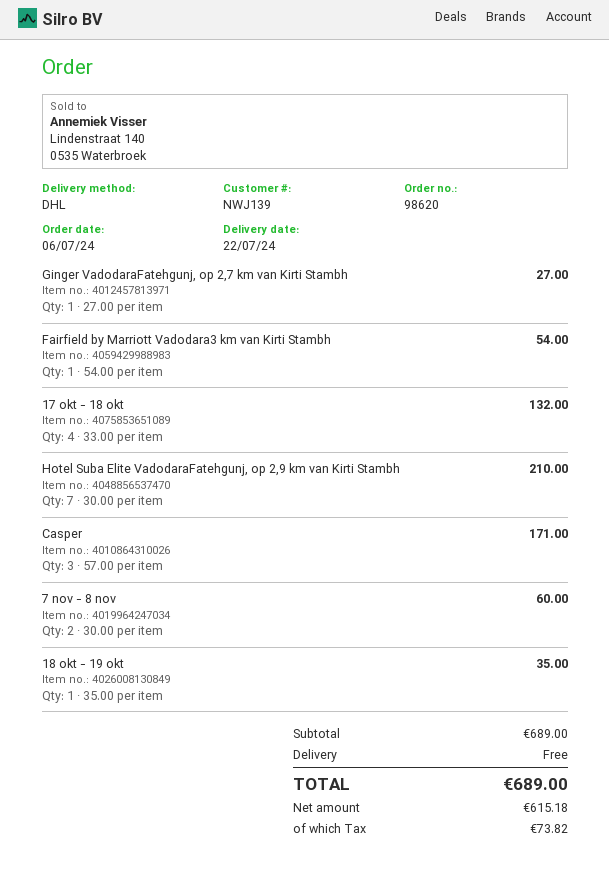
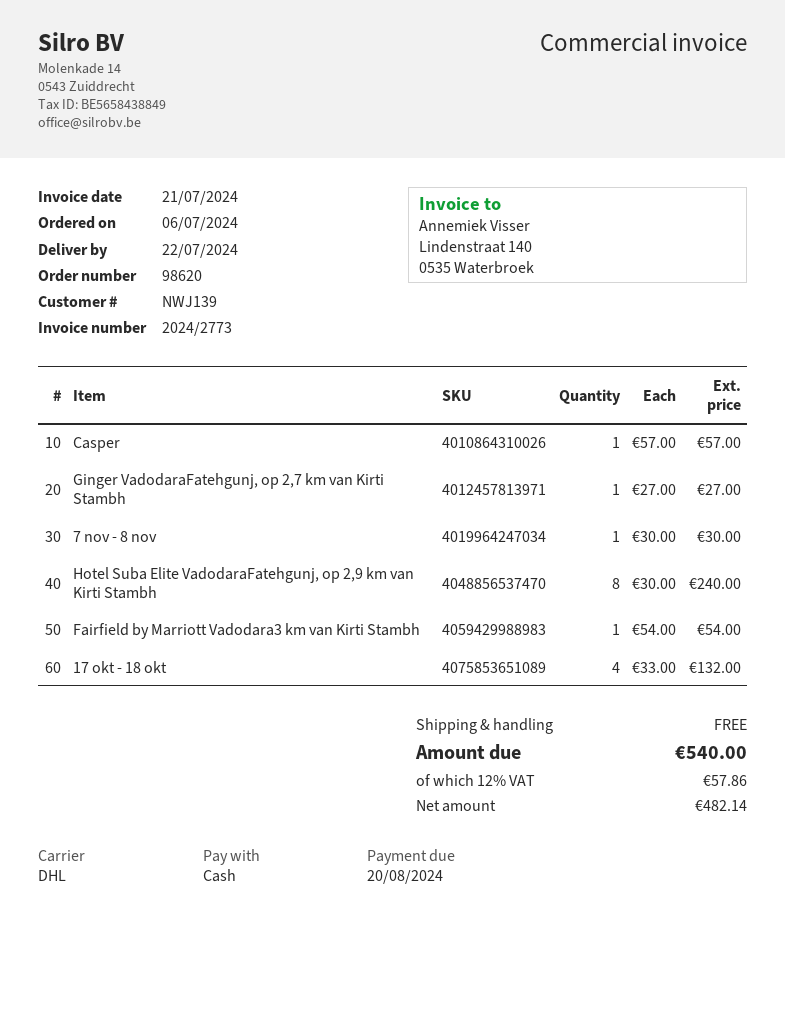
Hotel Suba Elite VadodaraFatehgunj, op 2,9 km van Kirti Stambh: 7 x 30.00 = 210.00 -> 8 x 30.00 = 240.00
Casper: 3 x 57.00 = 171.00 -> 1 x 57.00 = 57.00
7 nov - 8 nov: 2 x 30.00 = 60.00 -> 1 x 30.00 = 30.00
18 okt - 19 okt: 1 x 35.00 = 35.00 -> none
net: 615.18 -> 482.14
tax: 73.82 -> 57.86
total: 689.00 -> 540.00

